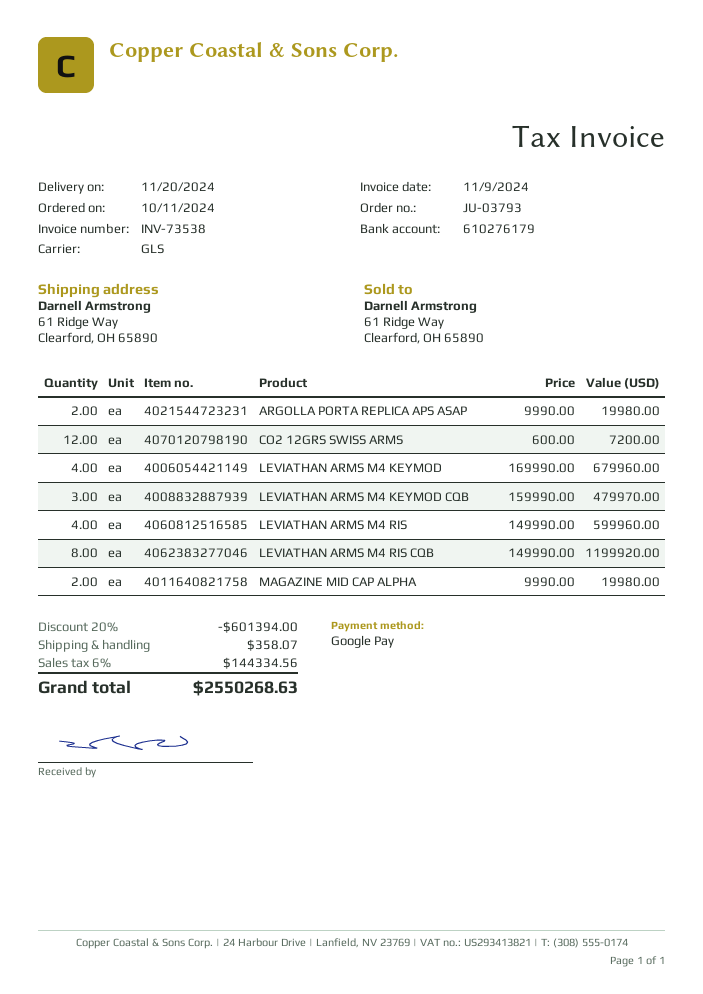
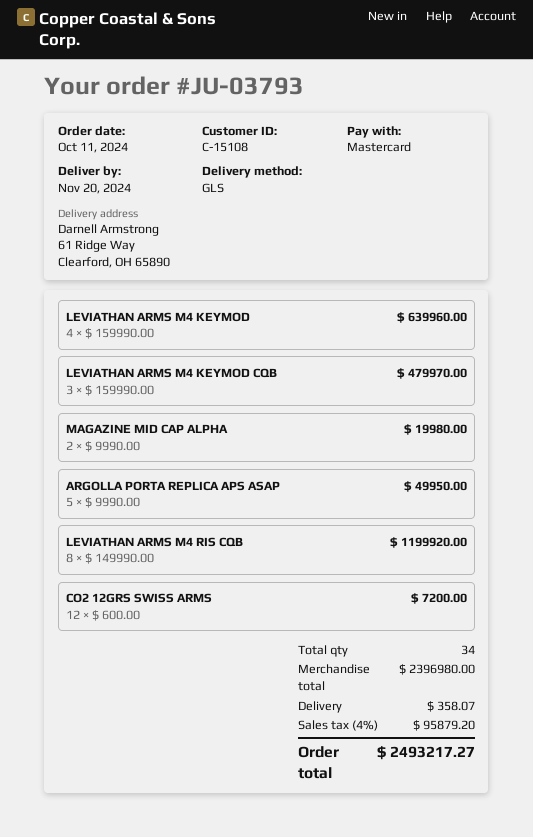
payment method: Google Pay -> Mastercard
ARGOLLA PORTA REPLICA APS ASAP: 2 x 9990.00 = 19980.00 -> 5 x 9990.00 = 49950.00
LEVIATHAN ARMS M4 KEYMOD: 4 x 169990.00 = 679960.00 -> 4 x 159990.00 = 639960.00
LEVIATHAN ARMS M4 RIS: 4 x 149990.00 = 599960.00 -> none
discount: 20% = 601394.00 -> none
tax: 6% = 144334.56 -> 4% = 95879.20
total: 2550268.63 -> 2493217.27

